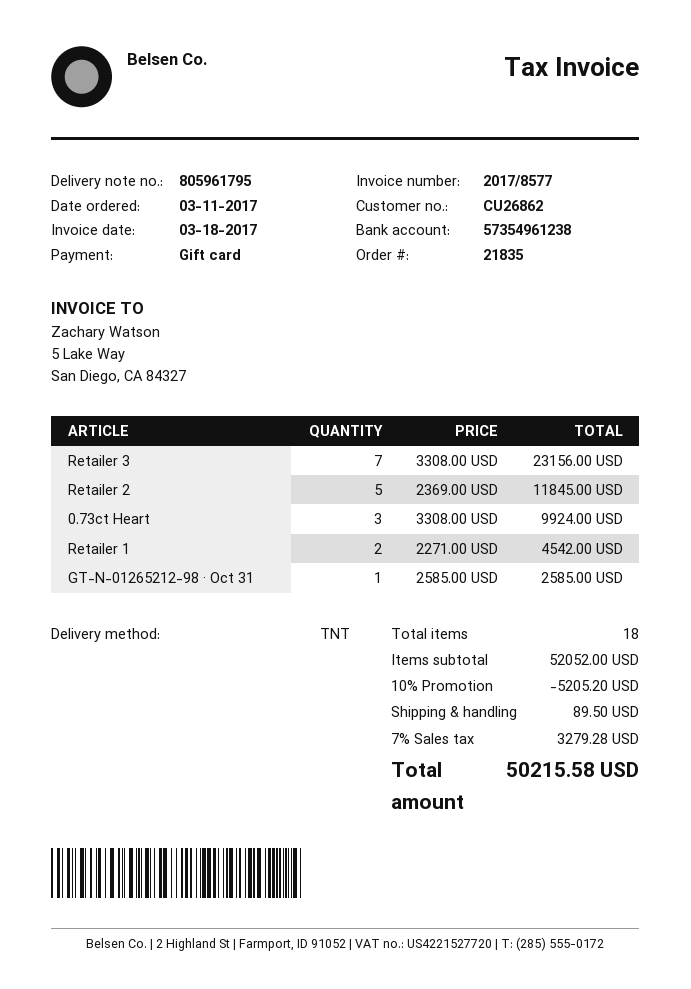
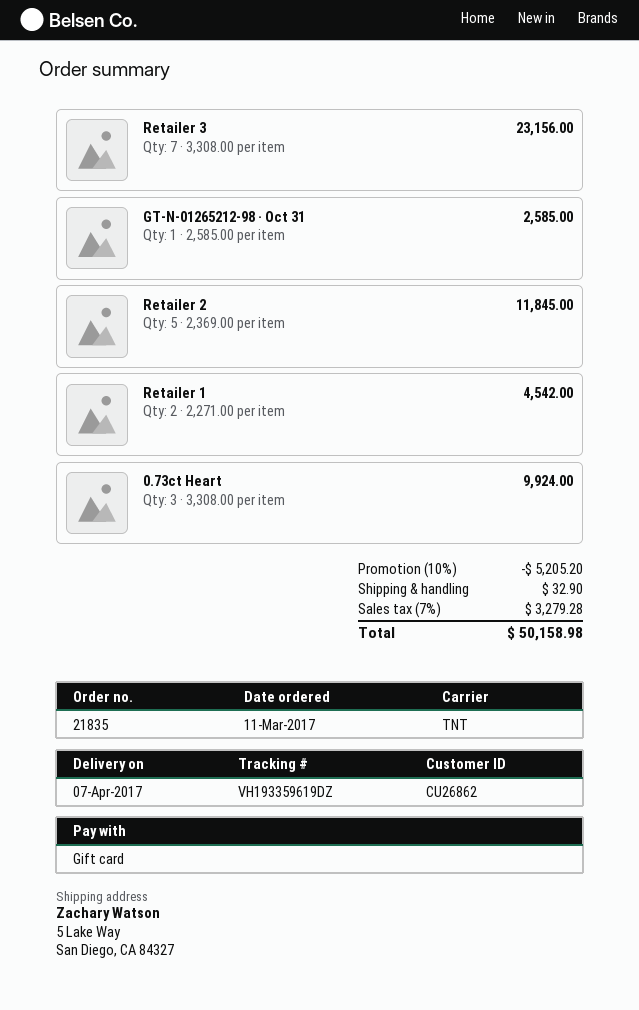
shipping: 89.50 -> 32.90
total: 50215.58 -> 50158.98

